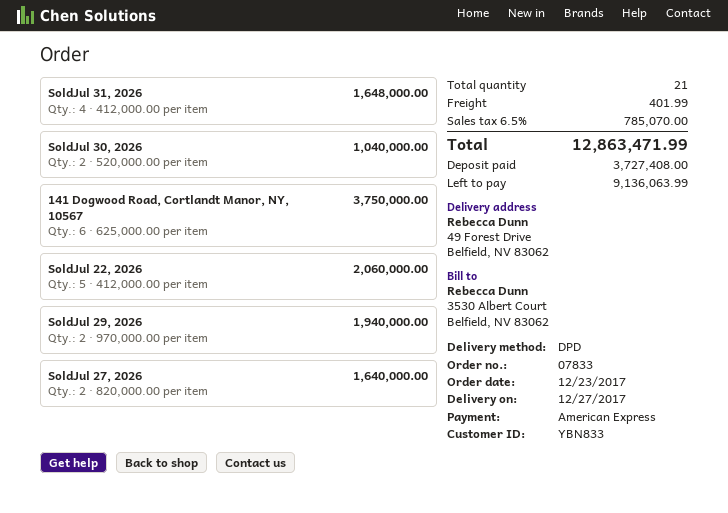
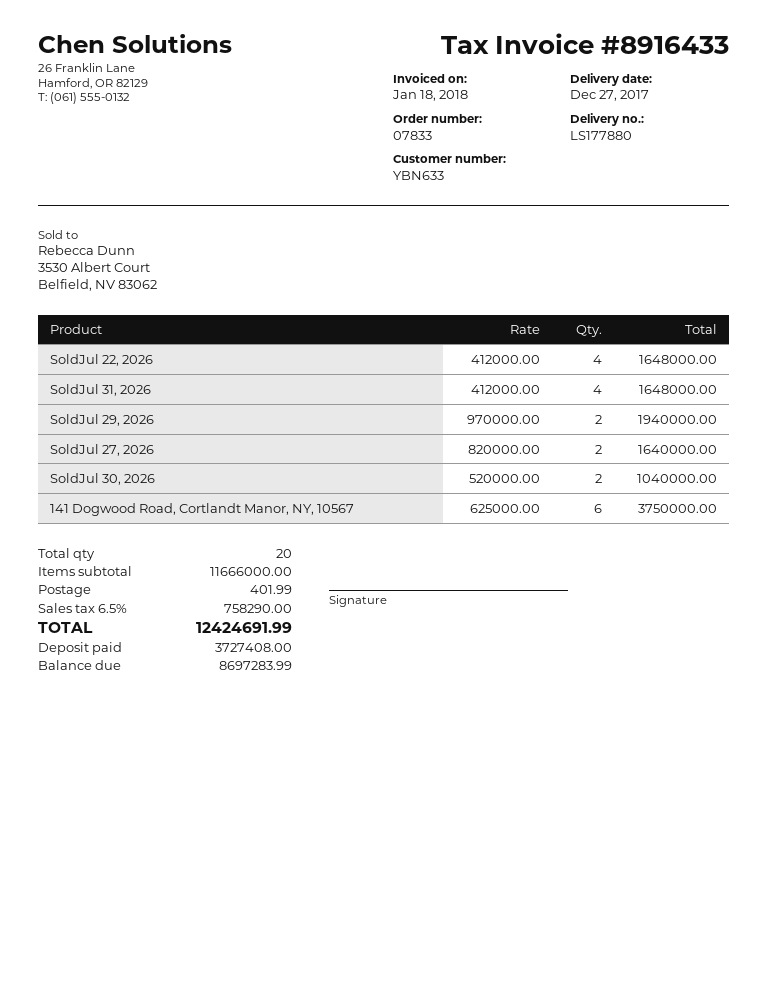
customer number: YBN833 -> YBN633
SoldJul 22, 2026: 5 x 412000.00 = 2060000.00 -> 4 x 412000.00 = 1648000.00
total quantity: 21 -> 20
tax: 6.5% = 785070.00 -> 6.5% = 758290.00
total: 12863471.99 -> 12424691.99
balance: 9136063.99 -> 8697283.99

